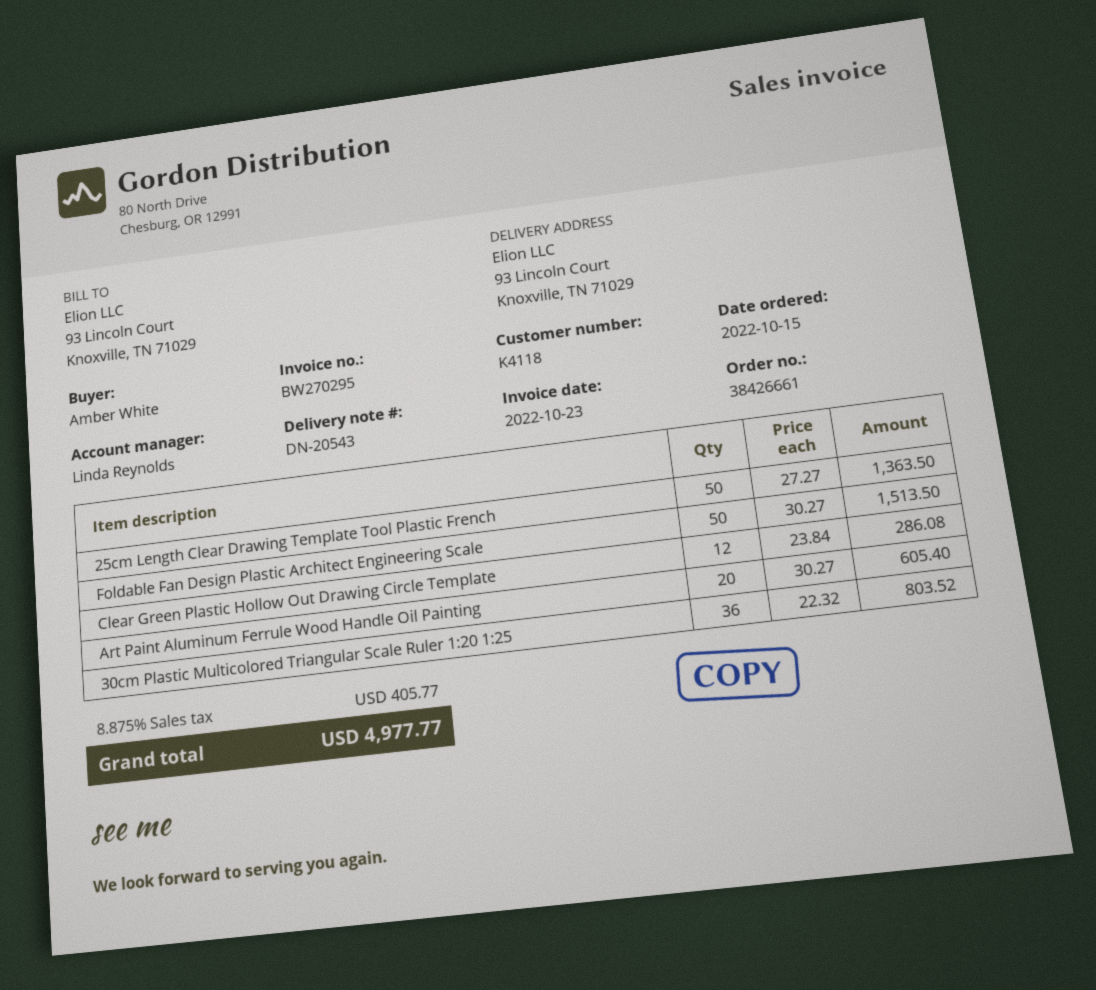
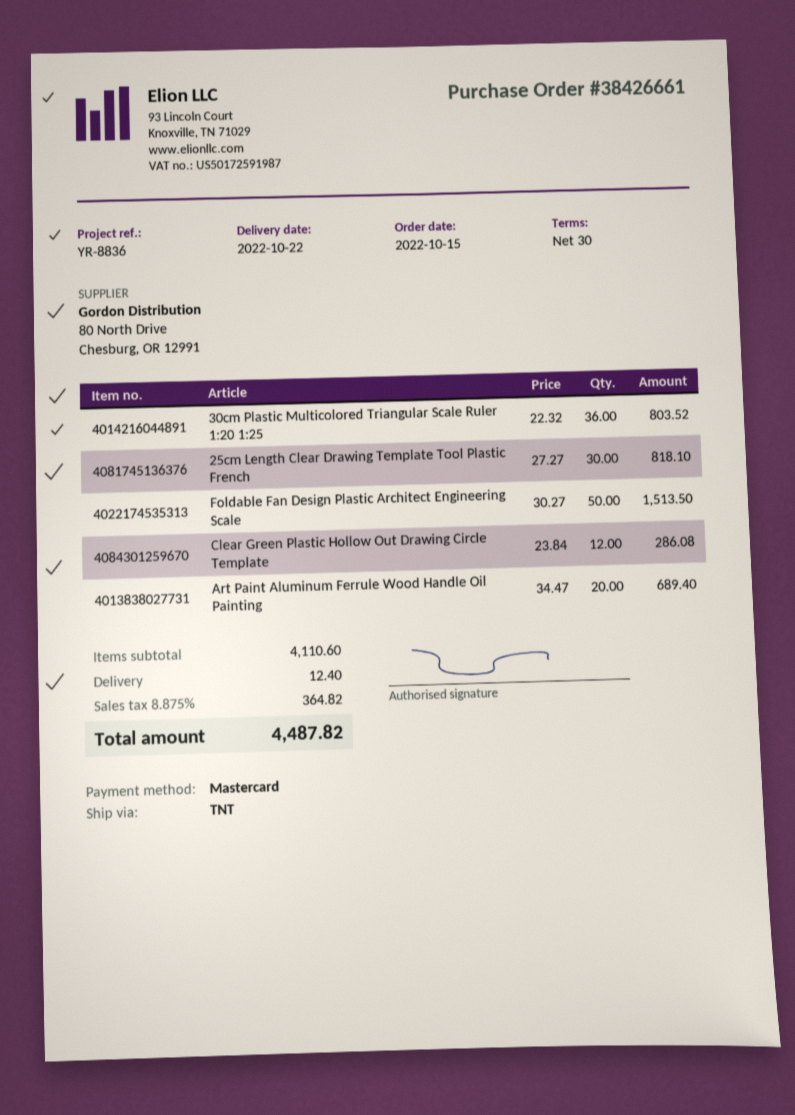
25cm Length Clear Drawing Template Tool Plastic French: 50 x 27.27 = 1363.50 -> 30 x 27.27 = 818.10
Art Paint Aluminum Ferrule Wood Handle Oil Painting: 20 x 30.27 = 605.40 -> 20 x 34.47 = 689.40
shipping: none -> 12.40
tax: 8.875% = 405.77 -> 8.875% = 364.82
total: 4977.77 -> 4487.82

